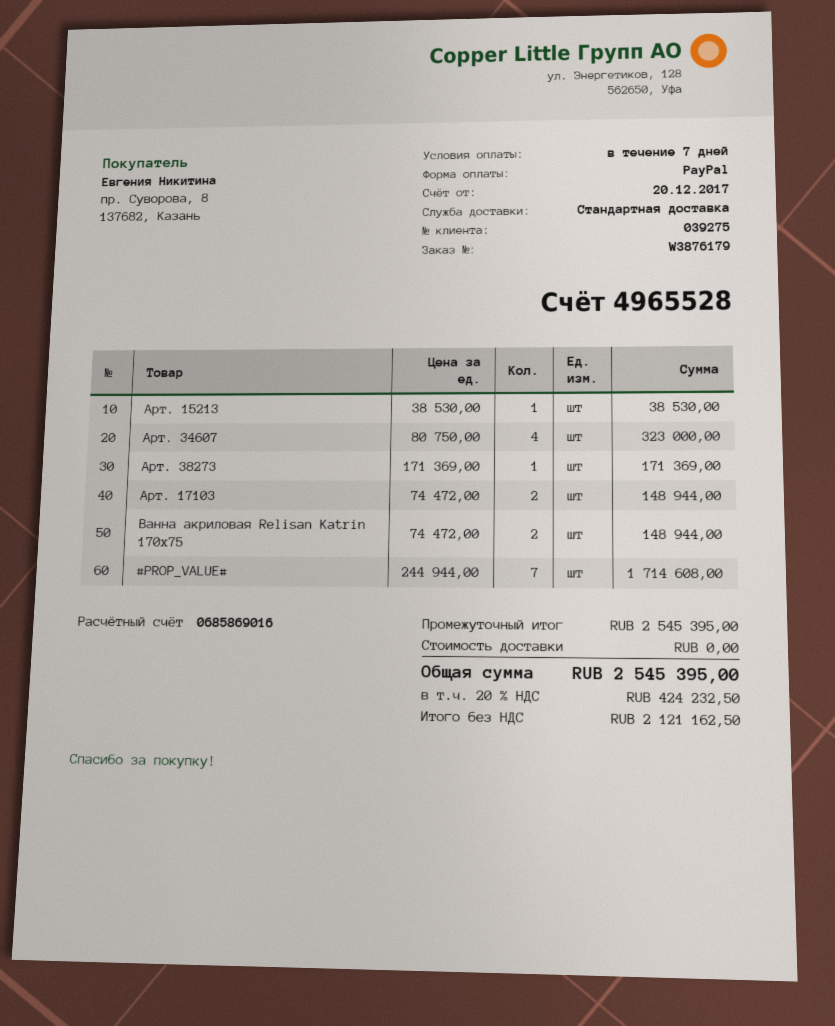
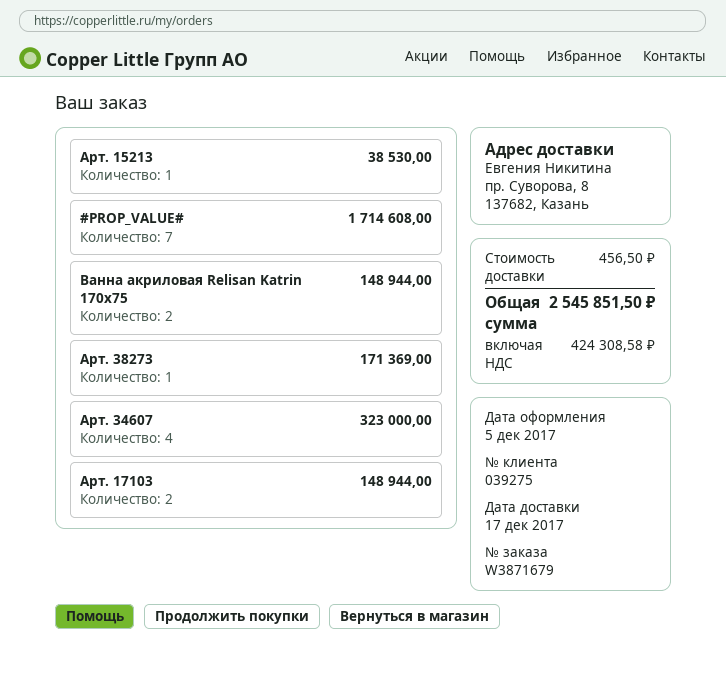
order number: W3876179 -> W3871679
shipping: 0.00 -> 456.50
tax: 424232.50 -> 424308.58
total: 2545395.00 -> 2545851.50

